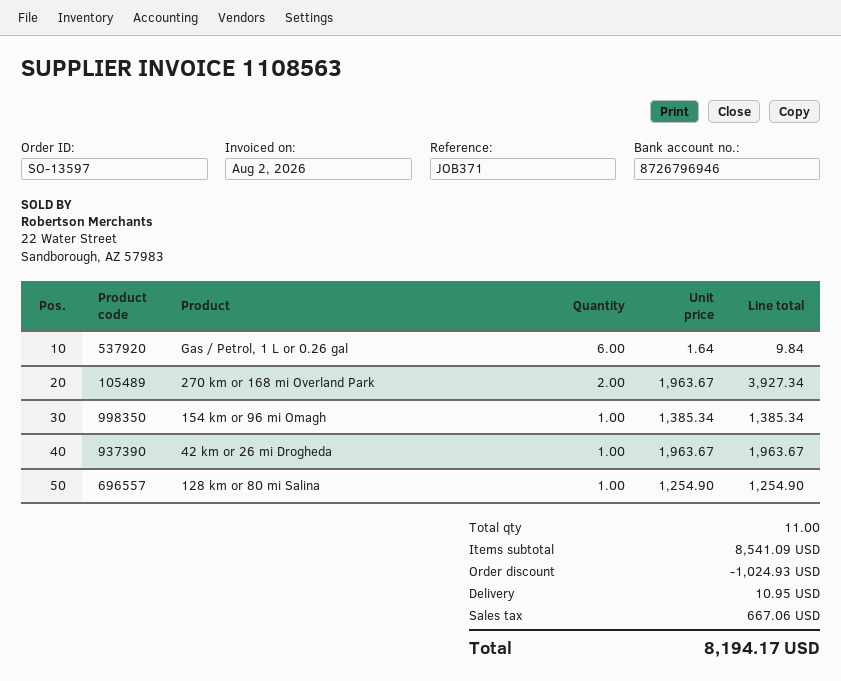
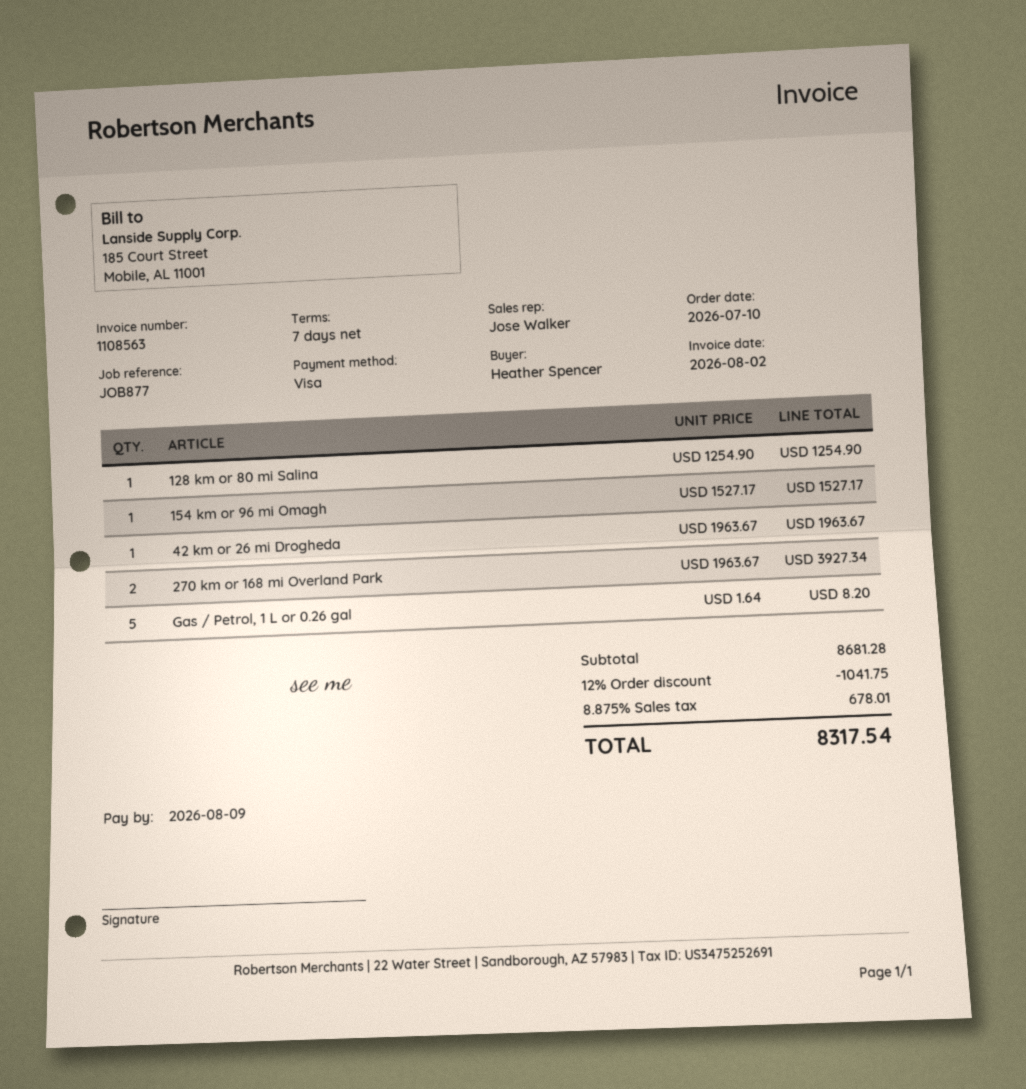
reference: JOB371 -> JOB877
Gas / Petrol, 1 L or 0.26 gal: 6 x 1.64 = 9.84 -> 5 x 1.64 = 8.20
154 km or 96 mi Omagh: 1 x 1385.34 = 1385.34 -> 1 x 1527.17 = 1527.17
subtotal: 8541.09 -> 8681.28
discount: 1024.93 -> 1041.75
shipping: 10.95 -> none
tax: 667.06 -> 678.01
total: 8194.17 -> 8317.54

